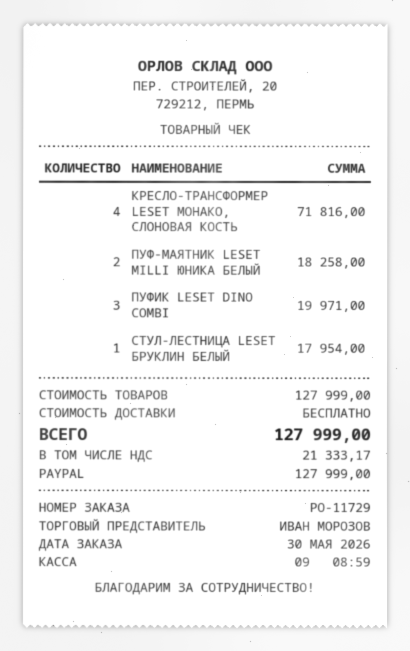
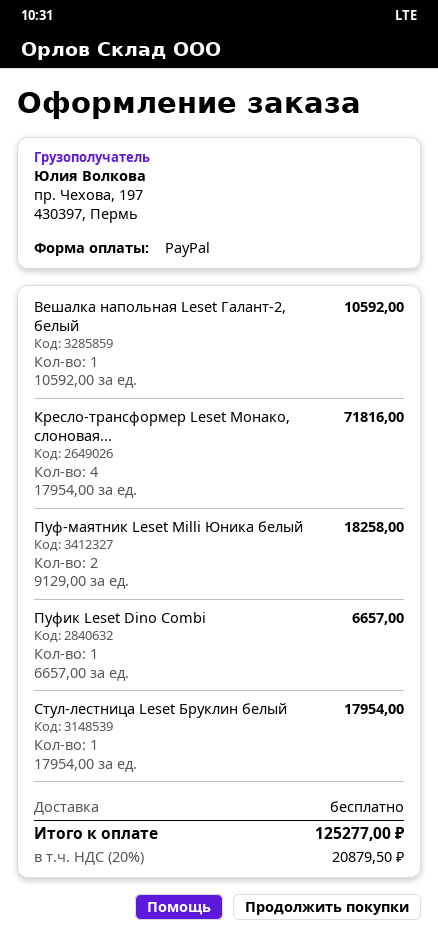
ПУФИК LESET DINO COMBI: 3 for 19971.00 -> 1 for 6657.00
Вешалка напольная Leset Галант-2, белый: none -> 1 for 10592.00
tax: 21333.17 -> 20879.50
total: 127999.00 -> 125277.00

